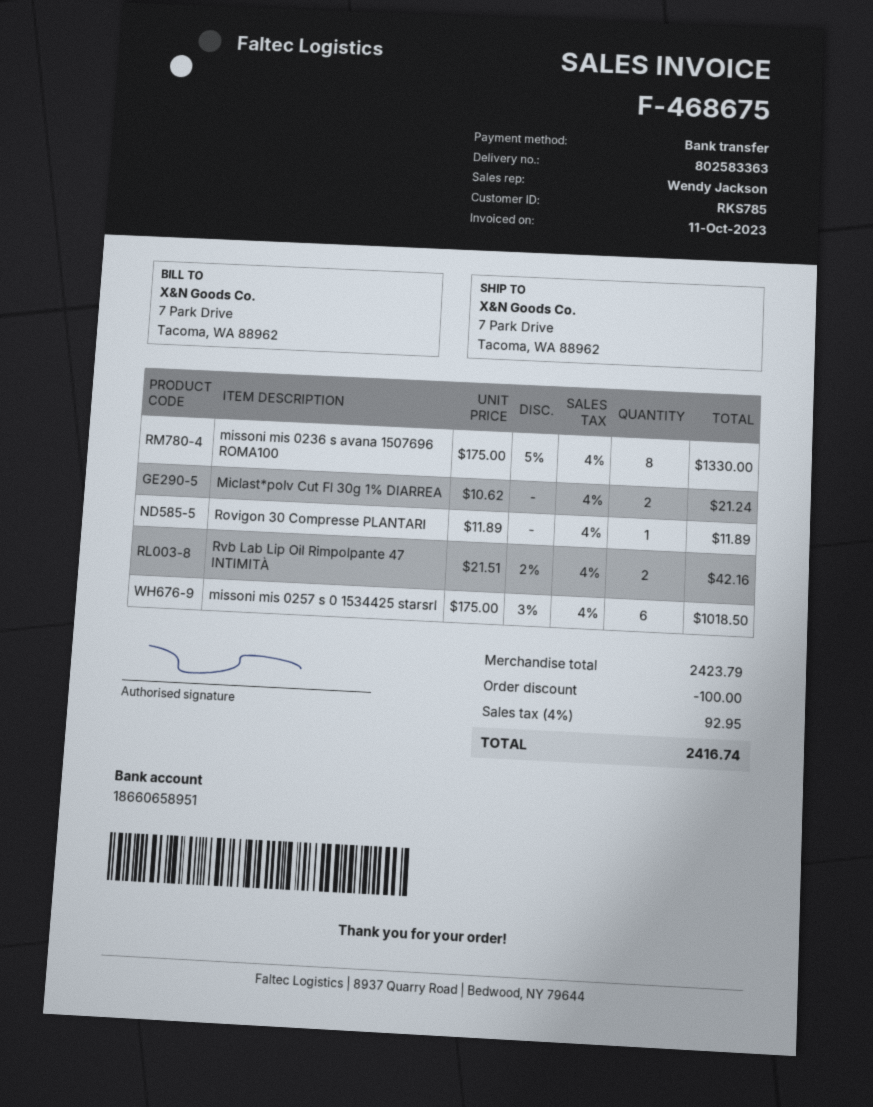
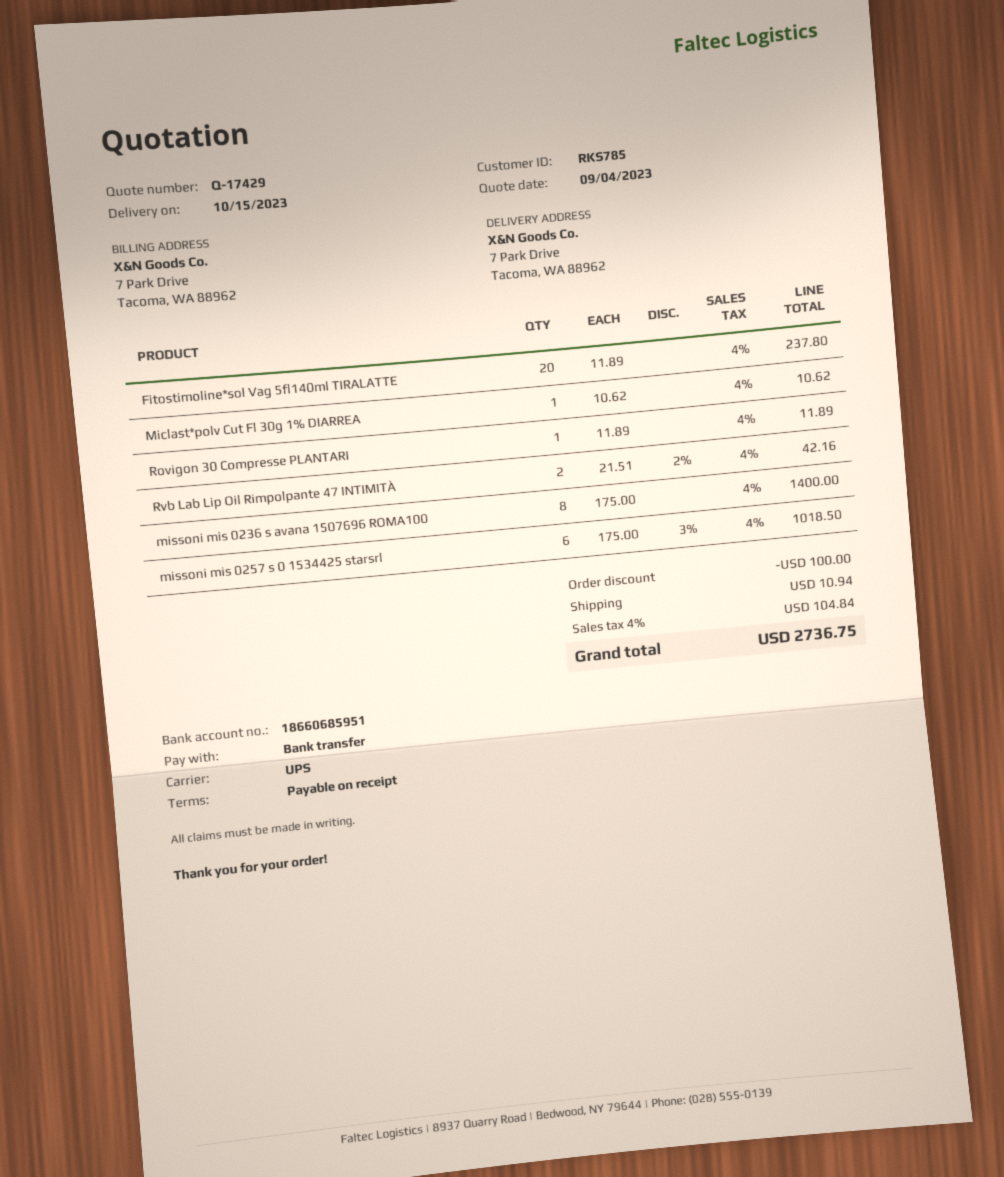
bank account: 18660658951 -> 18660685951
missoni mis 0236 s avana 1507696 ROMA100: 8 x 175.00 - 5% = 1330.00 -> 8 x 175.00 = 1400.00
Miclast*polv Cut Fl 30g 1% DIARREA: 2 x 10.62 = 21.24 -> 1 x 10.62 = 10.62
Fitostimoline*sol Vag 5fl140ml TIRALATTE: none -> 20 x 11.89 = 237.80
shipping: none -> 10.94
tax: 4% = 92.95 -> 4% = 104.84
total: 2416.74 -> 2736.75

